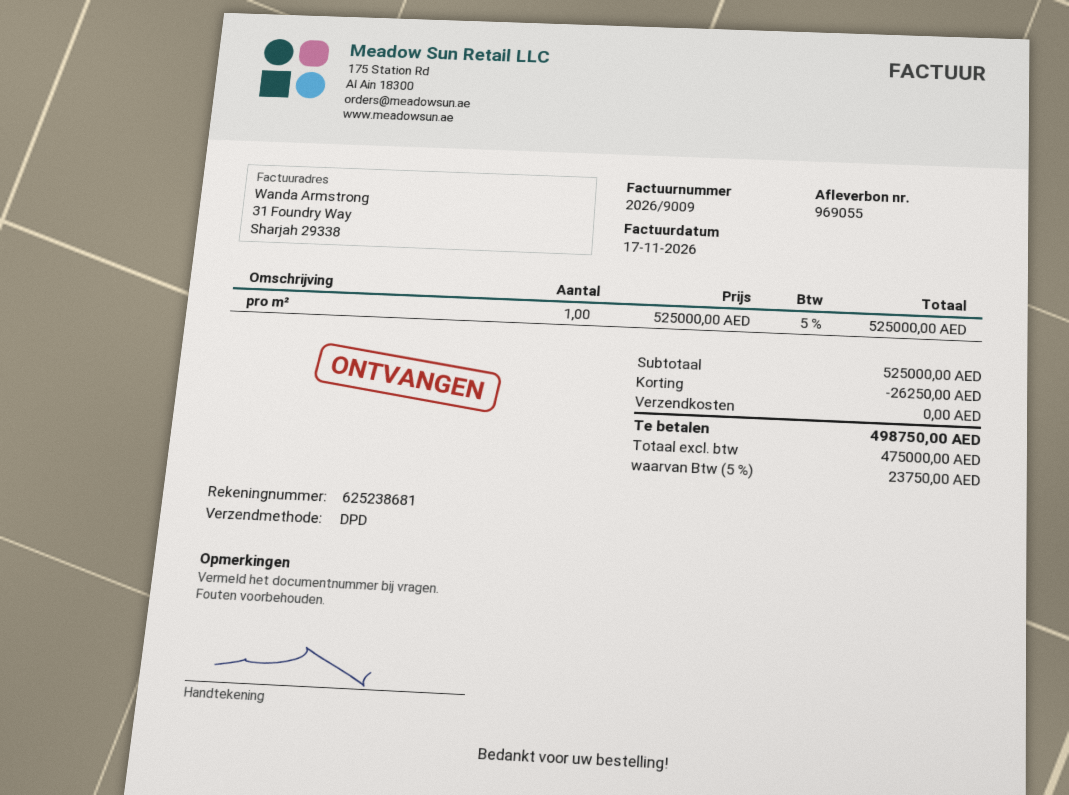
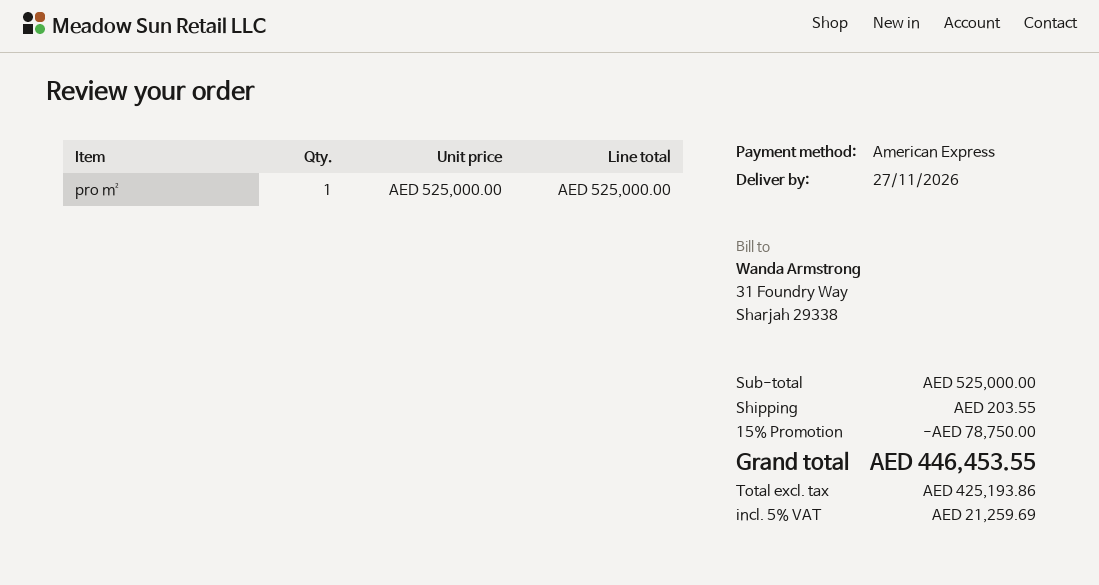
discount: 26250.00 -> 78750.00
shipping: 0.00 -> 203.55
net: 475000.00 -> 425193.86
tax: 5% = 23750.00 -> 5% = 21259.69
total: 498750.00 -> 446453.55

